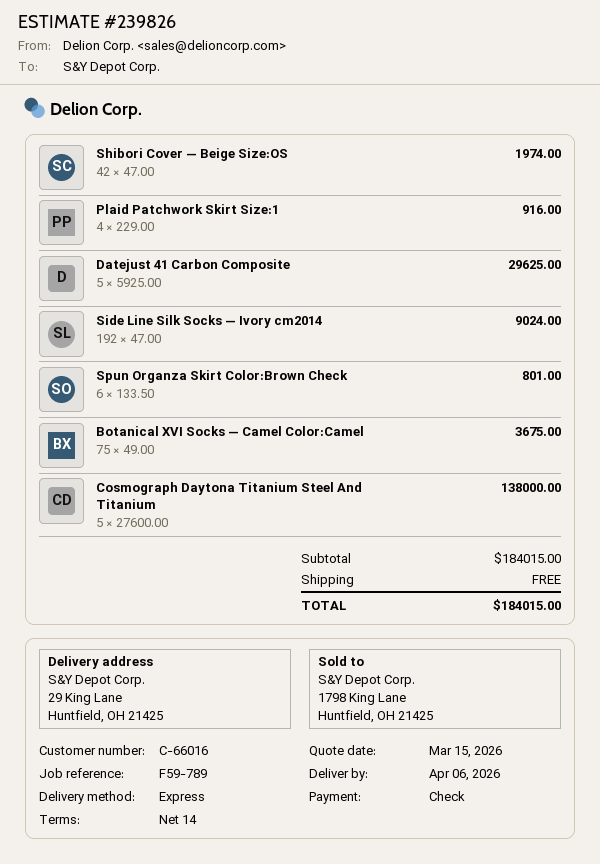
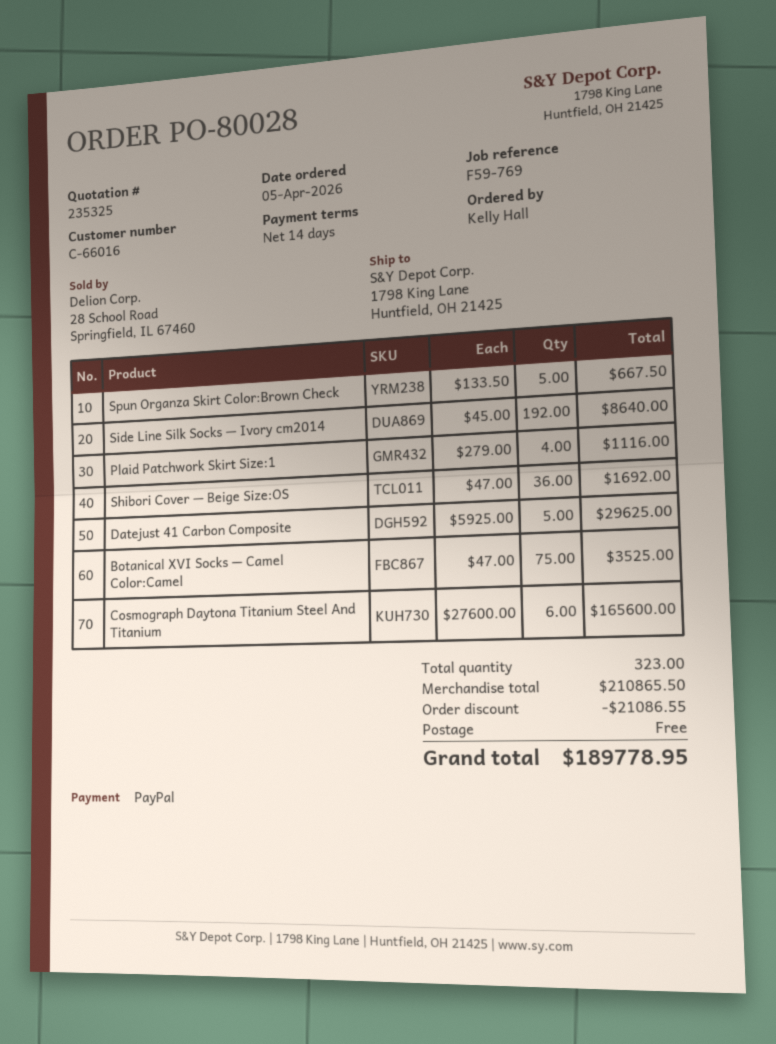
quote number: 239826 -> 235325
reference: F59-789 -> F59-769
payment method: cheque -> PayPal
ship to: 29 King Lane, Huntfield, OH 21425 -> 1798 King Lane, Huntfield, OH 21425
Shibori Cover — Beige Size:OS: 42 x 47.00 = 1974.00 -> 36 x 47.00 = 1692.00
Plaid Patchwork Skirt Size:1: 4 x 229.00 = 916.00 -> 4 x 279.00 = 1116.00
Side Line Silk Socks — Ivory cm2014: 192 x 47.00 = 9024.00 -> 192 x 45.00 = 8640.00
Spun Organza Skirt Color:Brown Check: 6 x 133.50 = 801.00 -> 5 x 133.50 = 667.50
Botanical XVI Socks — Camel Color:Camel: 75 x 49.00 = 3675.00 -> 75 x 47.00 = 3525.00
Cosmograph Daytona Titanium Steel And Titanium: 5 x 27600.00 = 138000.00 -> 6 x 27600.00 = 165600.00
subtotal: 184015.00 -> 210865.50
discount: none -> 21086.55
total: 184015.00 -> 189778.95

